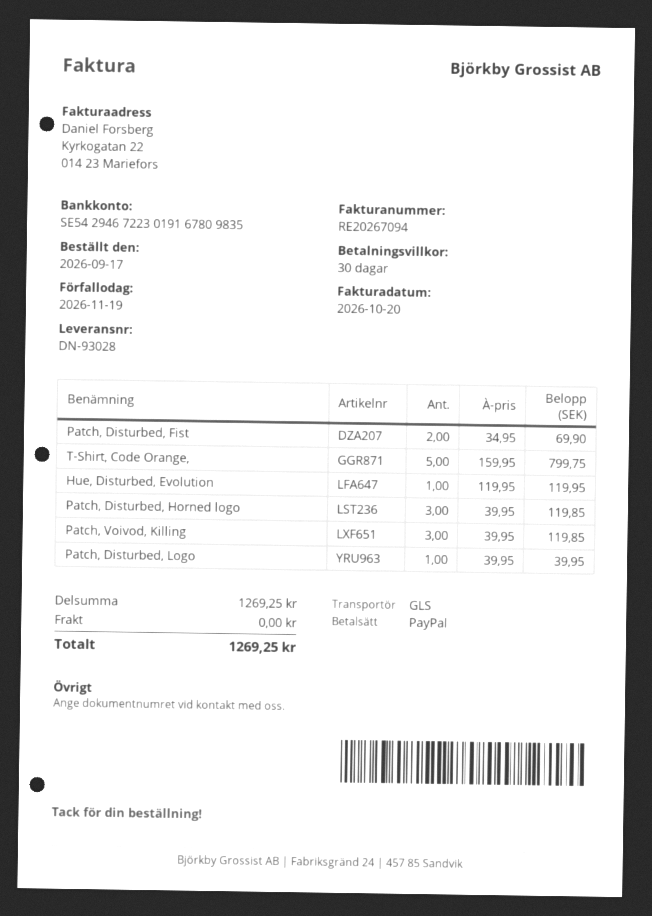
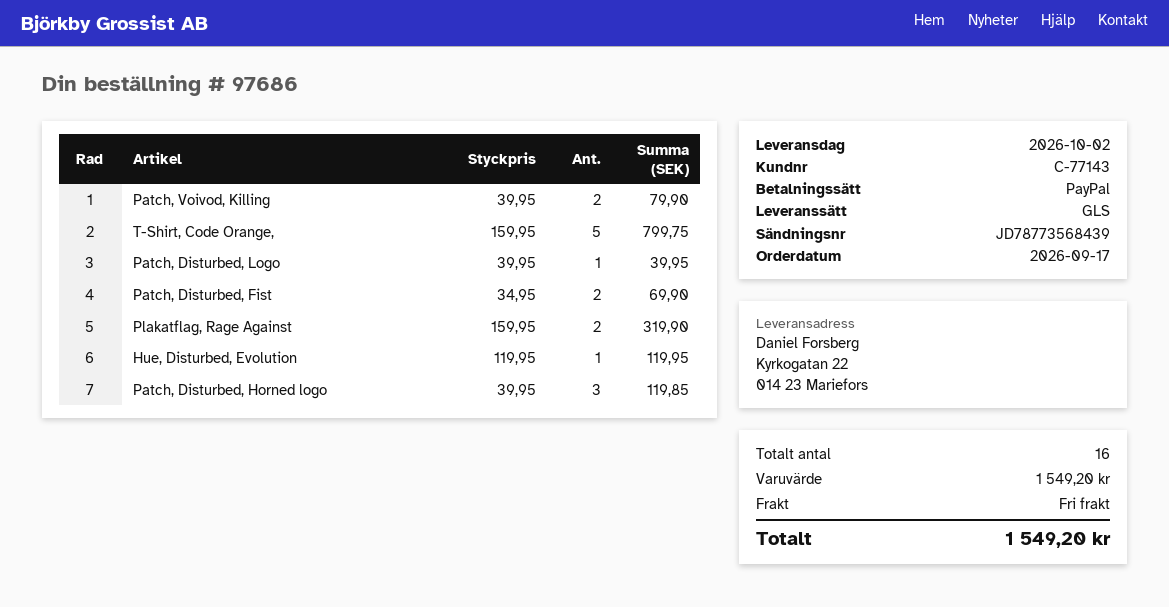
Patch, Voivod, Killing: 3 x 39.95 = 119.85 -> 2 x 39.95 = 79.90
Plakatflag, Rage Against: none -> 2 x 159.95 = 319.90
subtotal: 1269.25 -> 1549.20
total: 1269.25 -> 1549.20

